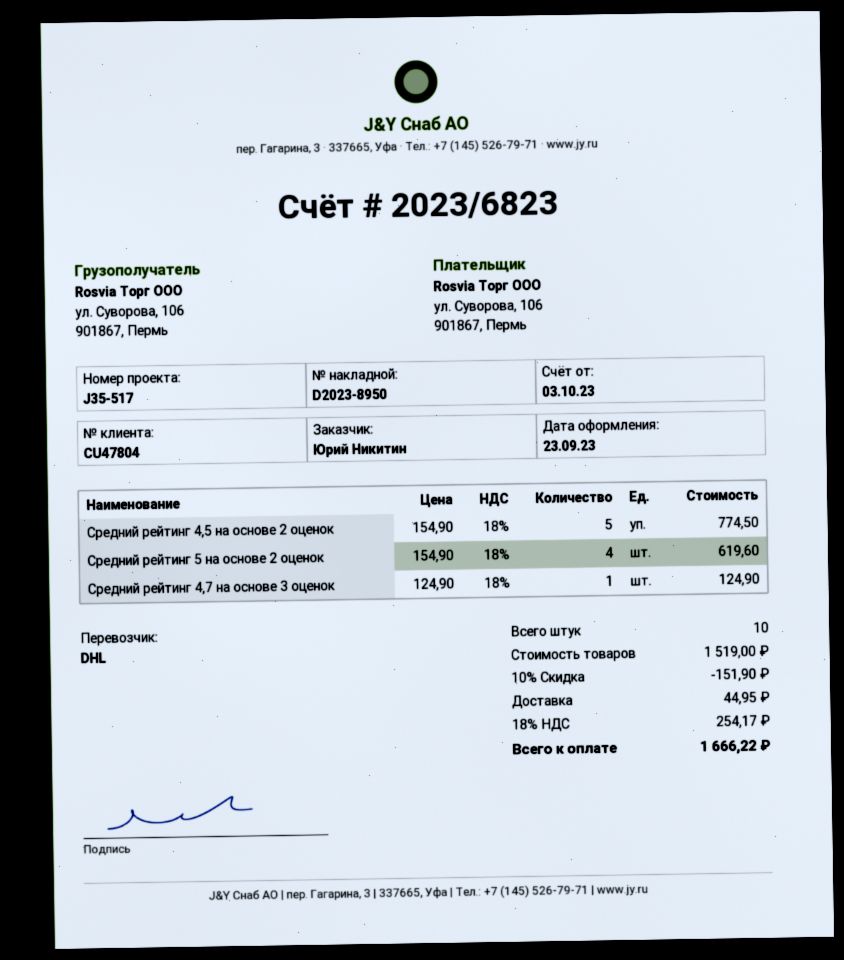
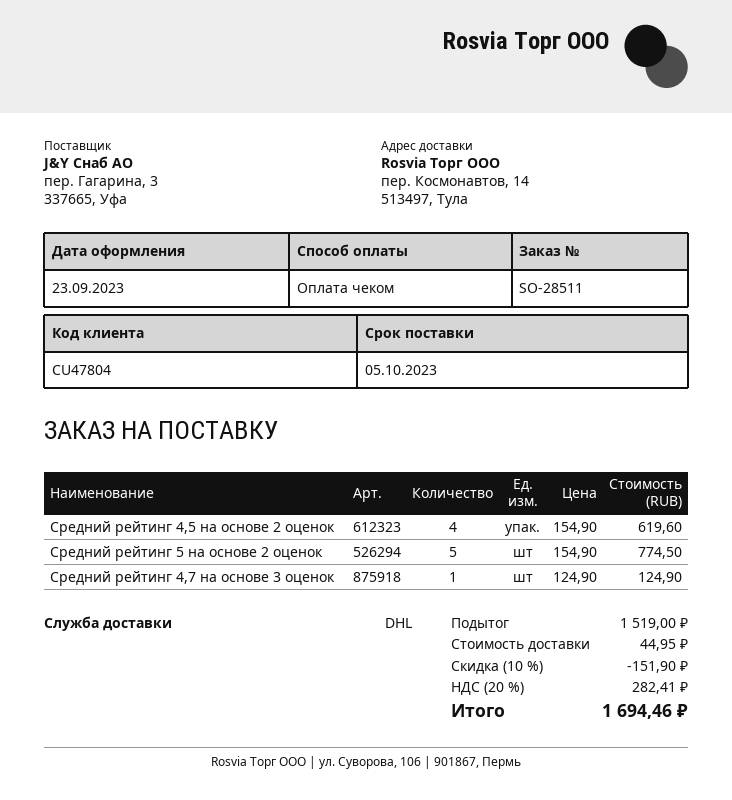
ship to: ул. Суворова, 106, 901867, Пермь -> пер. Космонавтов, 14, 513497, Тула
Средний рейтинг 4,5 на основе 2 оценок: 5 x 154.90 = 774.50 -> 4 x 154.90 = 619.60
Средний рейтинг 5 на основе 2 оценок: 4 x 154.90 = 619.60 -> 5 x 154.90 = 774.50
tax: 18% = 254.17 -> 20% = 282.41
total: 1666.22 -> 1694.46

